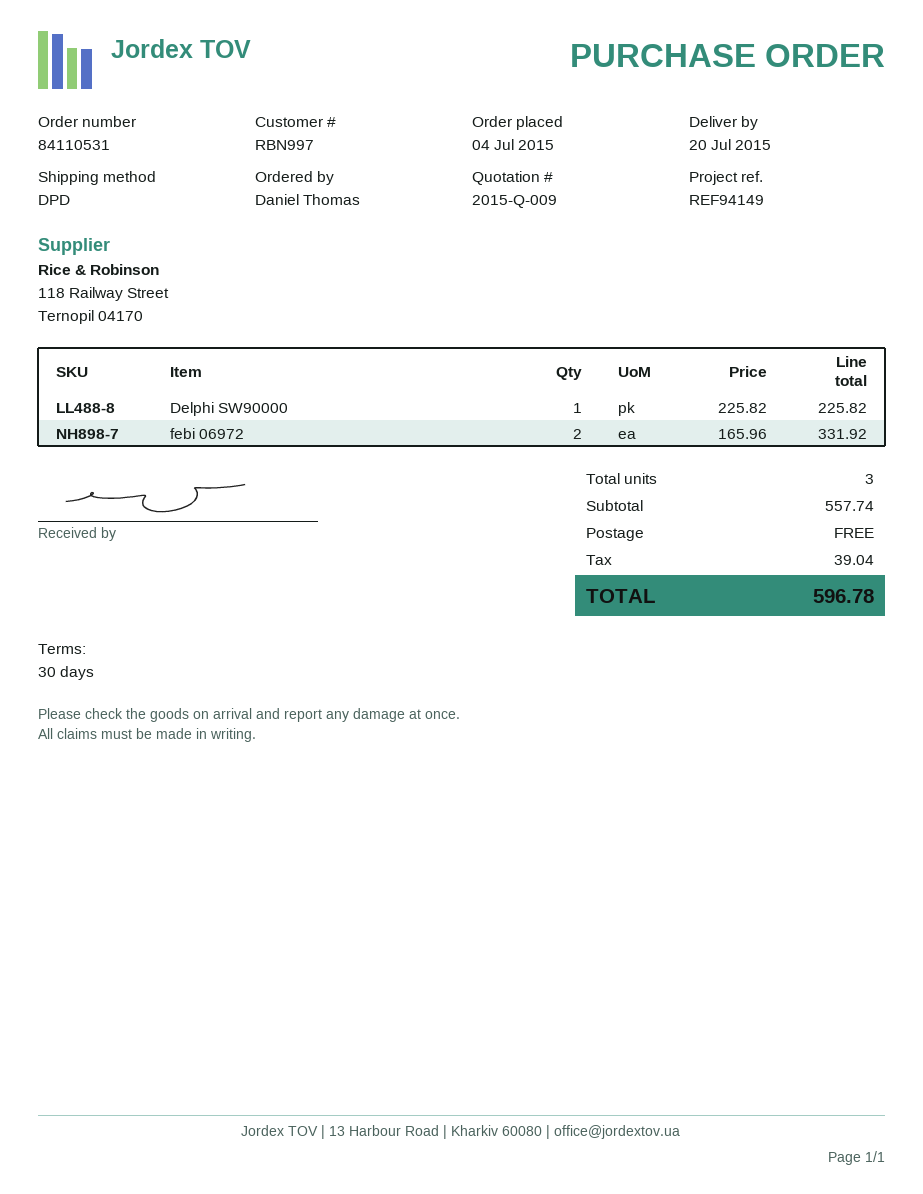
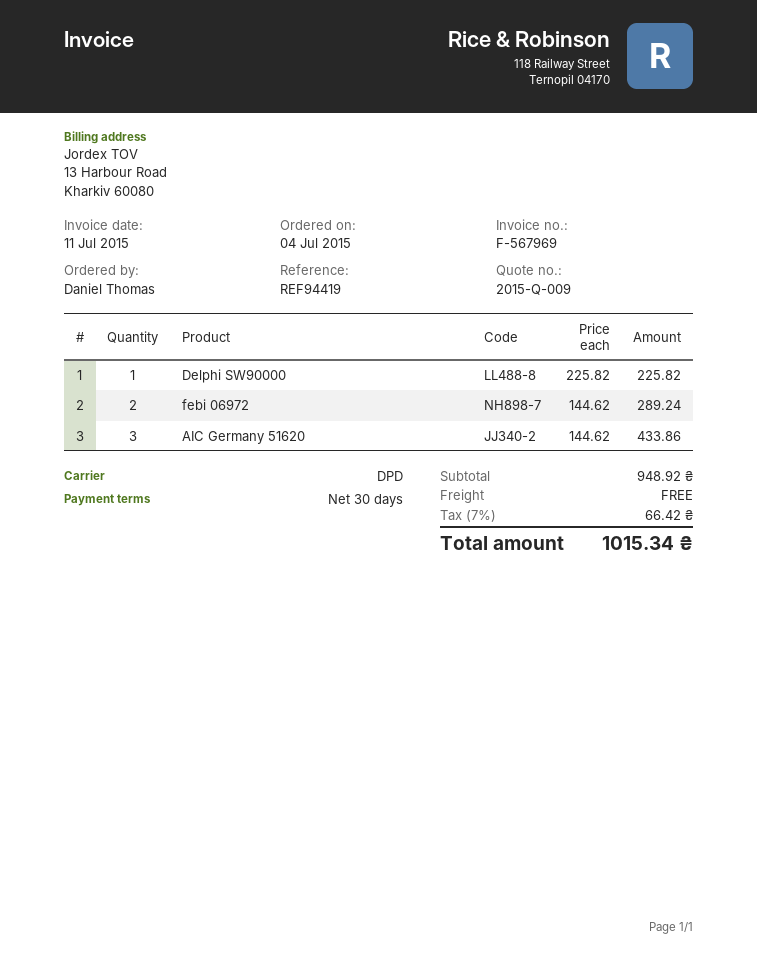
reference: REF94149 -> REF94419
febi 06972: 2 x 165.96 = 331.92 -> 2 x 144.62 = 289.24
AIC Germany 51620: none -> 3 x 144.62 = 433.86
subtotal: 557.74 -> 948.92
tax: 39.04 -> 66.42
total: 596.78 -> 1015.34

